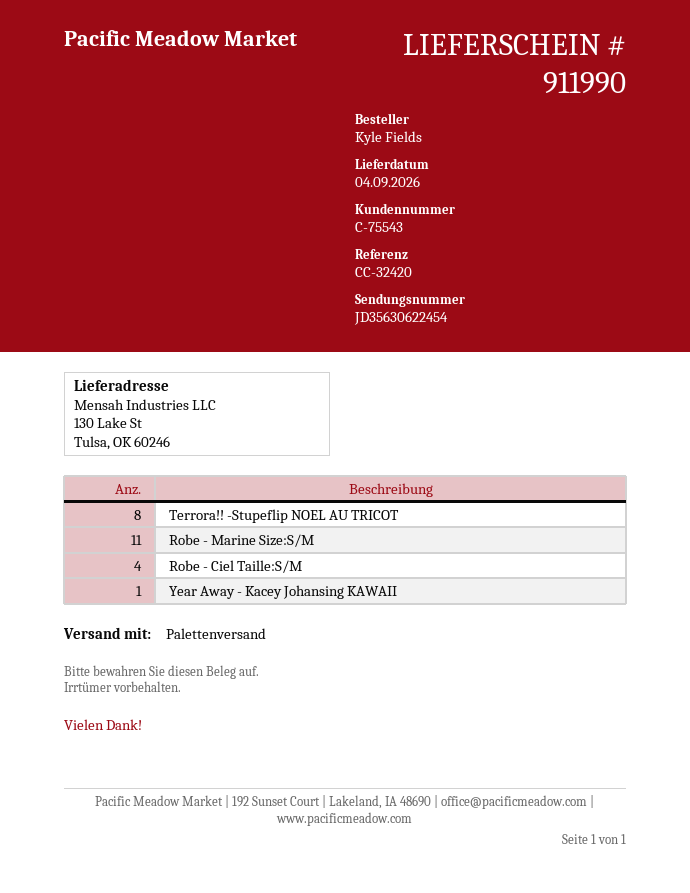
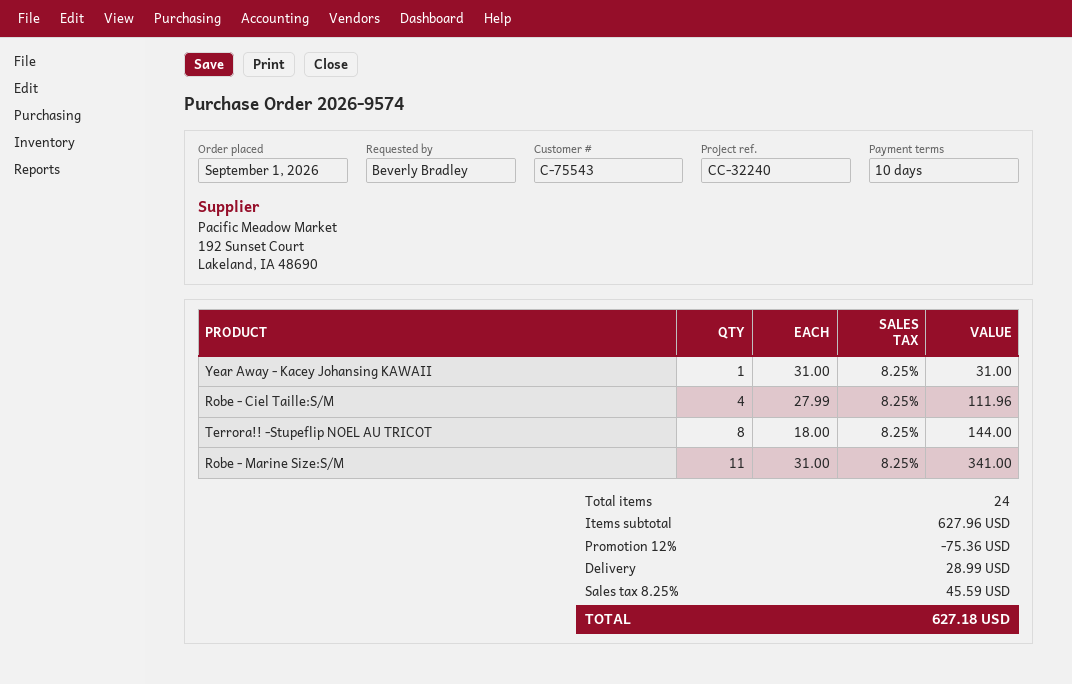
reference: CC-32420 -> CC-32240
ordered by: Kyle Fields -> Beverly Bradley

